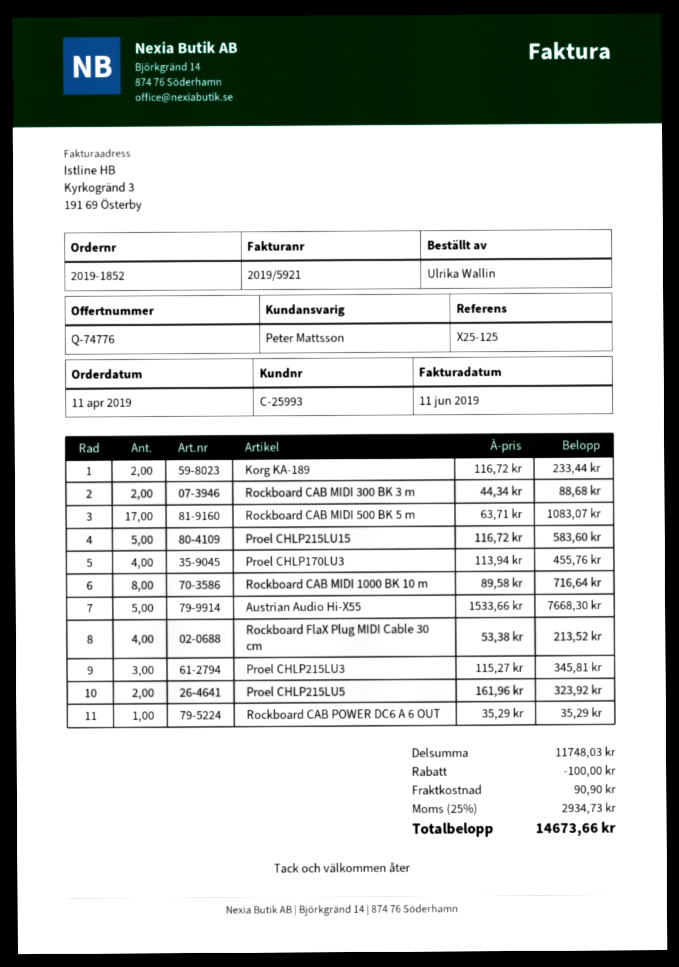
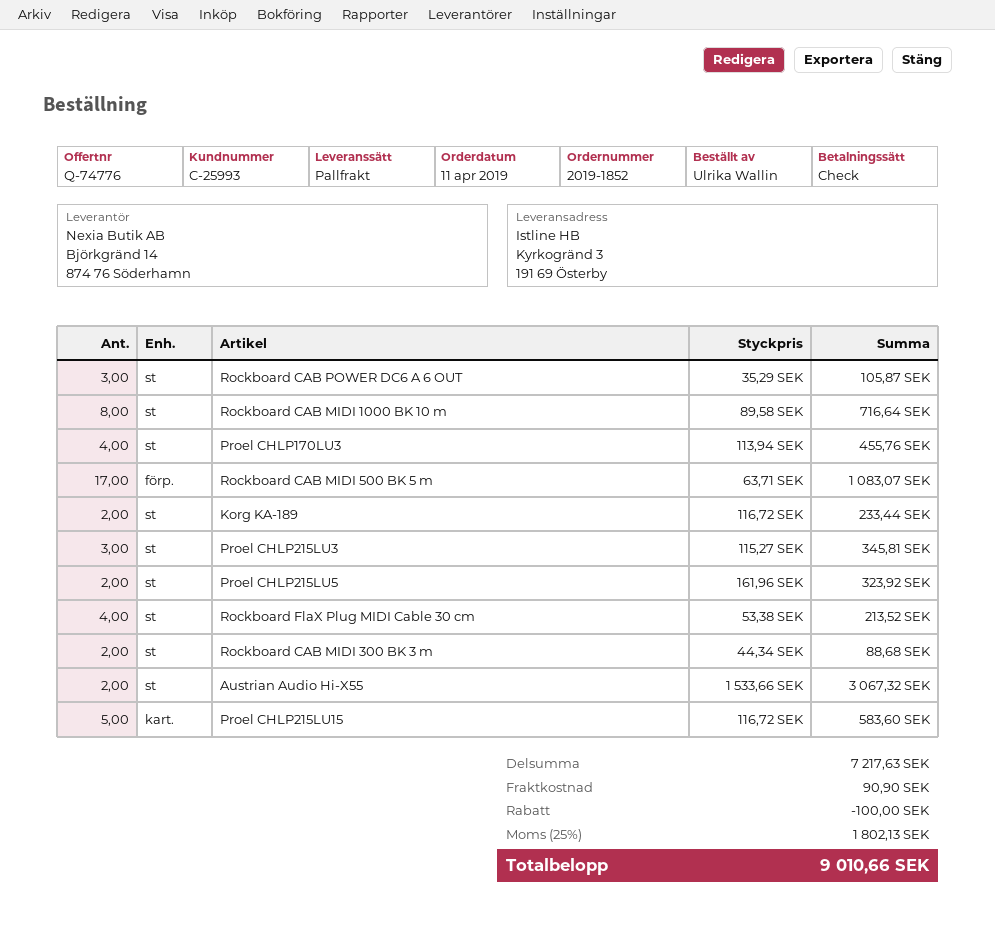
Austrian Audio Hi-X55: 5 x 1533.66 = 7668.30 -> 2 x 1533.66 = 3067.32
Rockboard CAB POWER DC6 A 6 OUT: 1 x 35.29 = 35.29 -> 3 x 35.29 = 105.87
subtotal: 11748.03 -> 7217.63
tax: 25% = 2934.73 -> 25% = 1802.13
total: 14673.66 -> 9010.66

